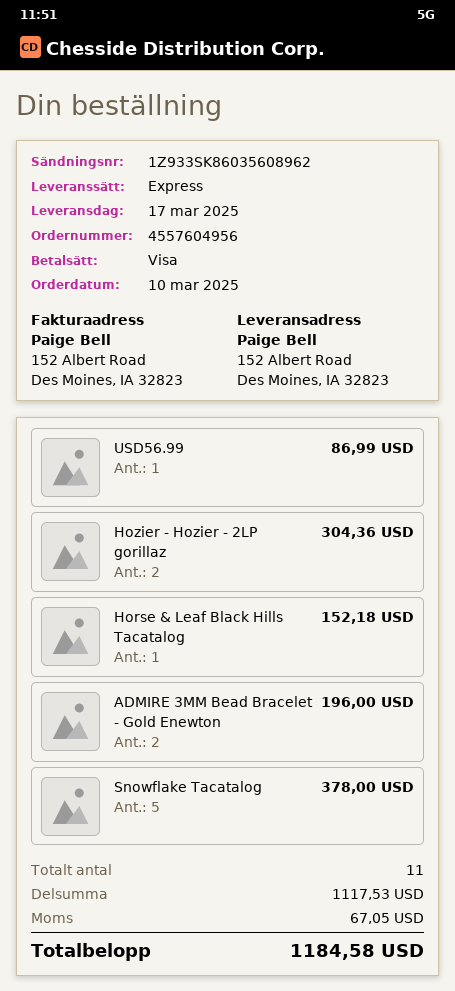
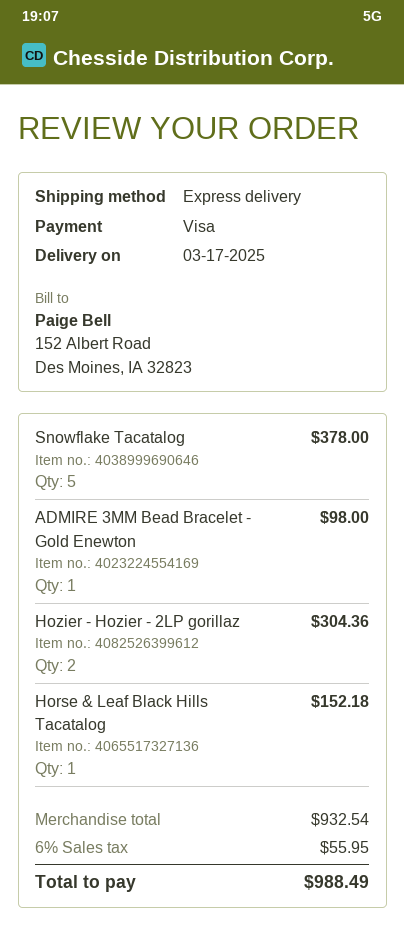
USD56.99: 1 for 86.99 -> none
ADMIRE 3MM Bead Bracelet - Gold Enewton: 2 for 196.00 -> 1 for 98.00
subtotal: 1117.53 -> 932.54
tax: 67.05 -> 55.95
total: 1184.58 -> 988.49

